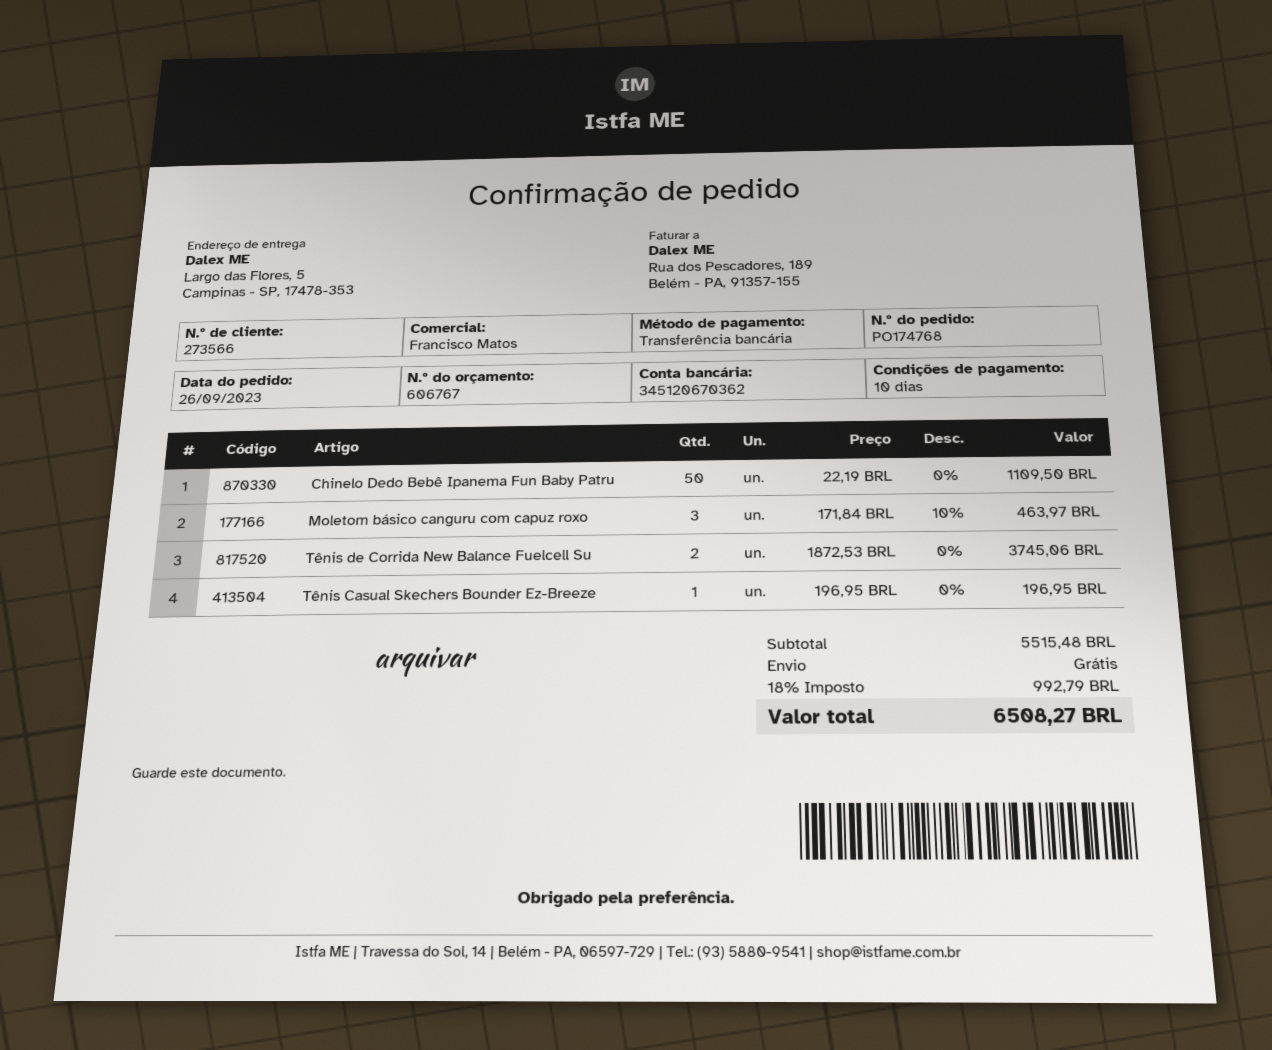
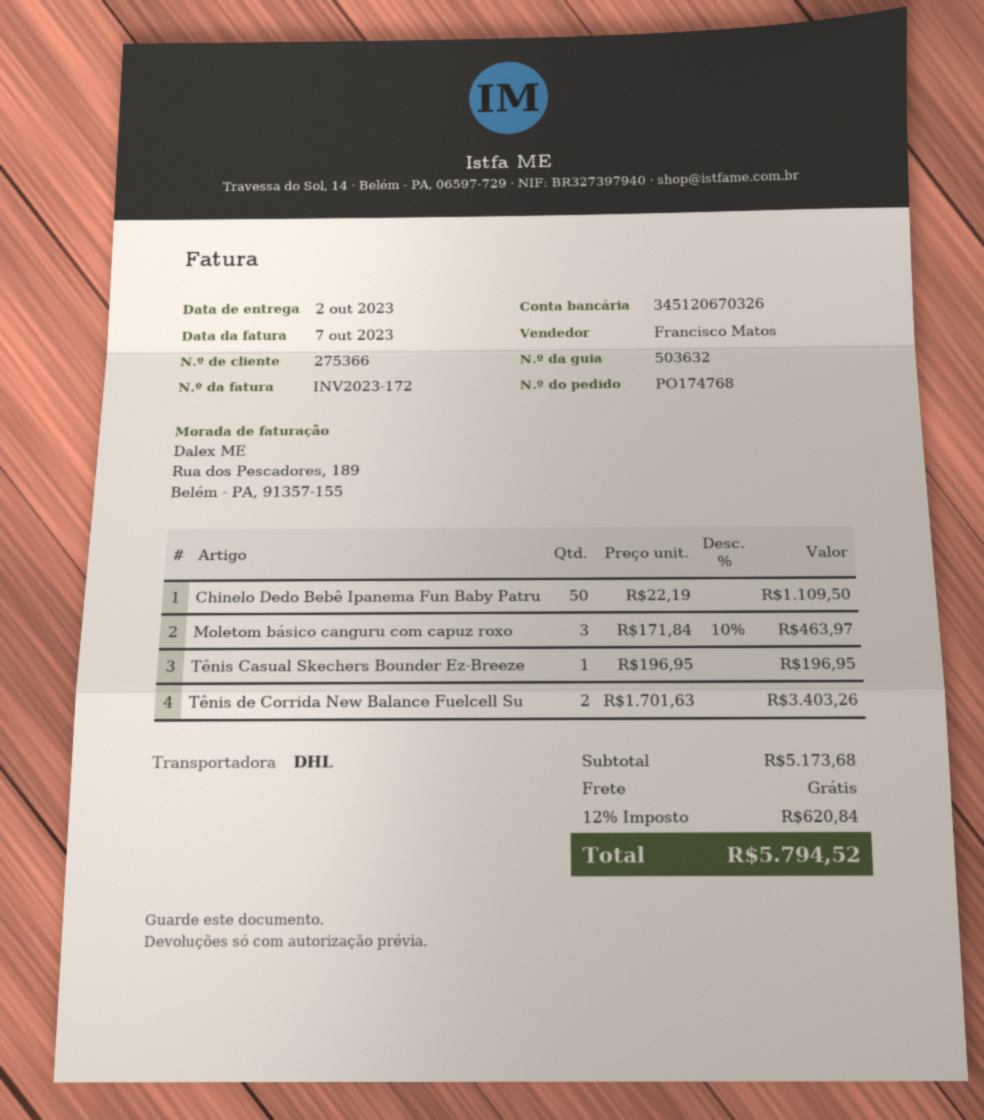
customer number: 273566 -> 275366
bank account: 345120670362 -> 345120670326
Tênis de Corrida New Balance Fuelcell Su: 2 x 1872.53 = 3745.06 -> 2 x 1701.63 = 3403.26
subtotal: 5515.48 -> 5173.68
tax: 18% = 992.79 -> 12% = 620.84
total: 6508.27 -> 5794.52

